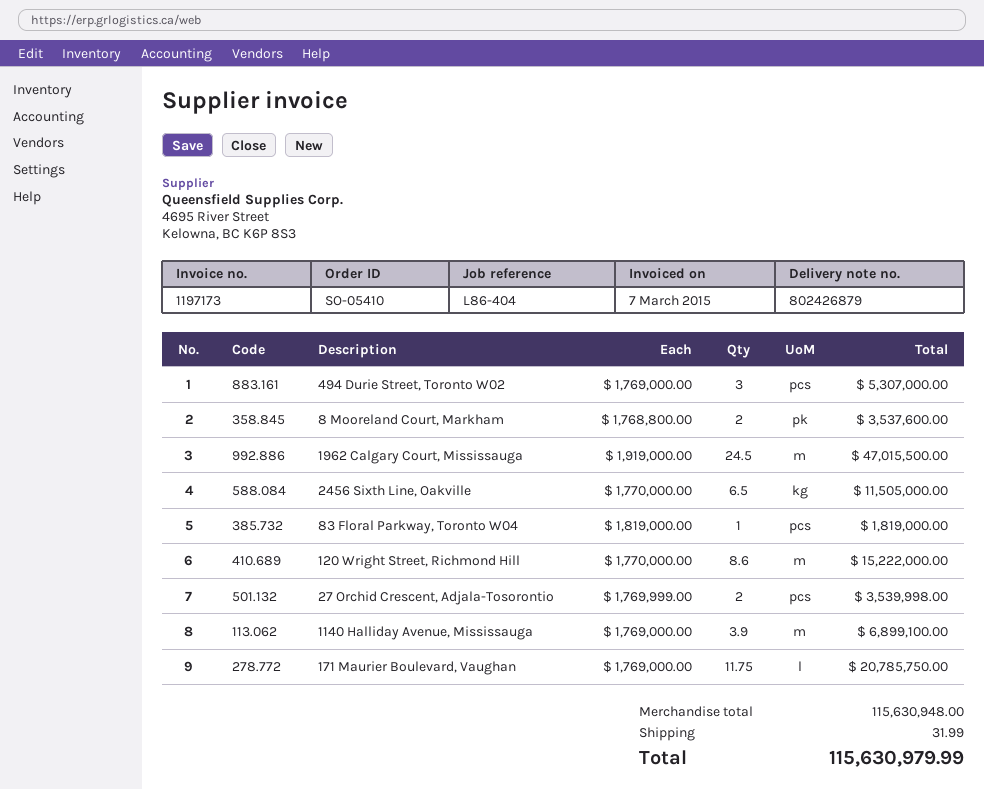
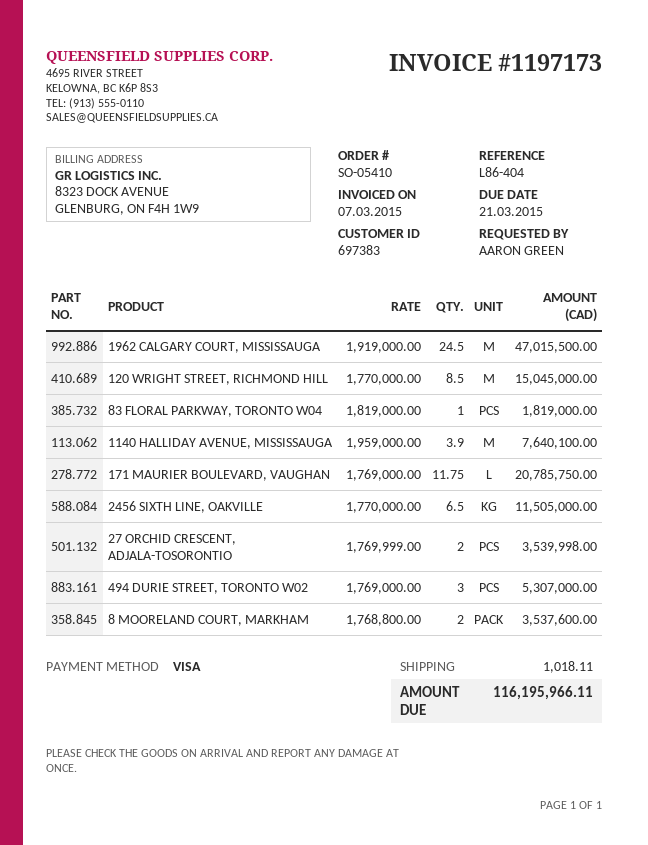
120 Wright Street, Richmond Hill: 8.6 x 1770000.00 = 15222000.00 -> 8.5 x 1770000.00 = 15045000.00
1140 Halliday Avenue, Mississauga: 3.9 x 1769000.00 = 6899100.00 -> 3.9 x 1959000.00 = 7640100.00
shipping: 31.99 -> 1018.11
total: 115630979.99 -> 116195966.11

